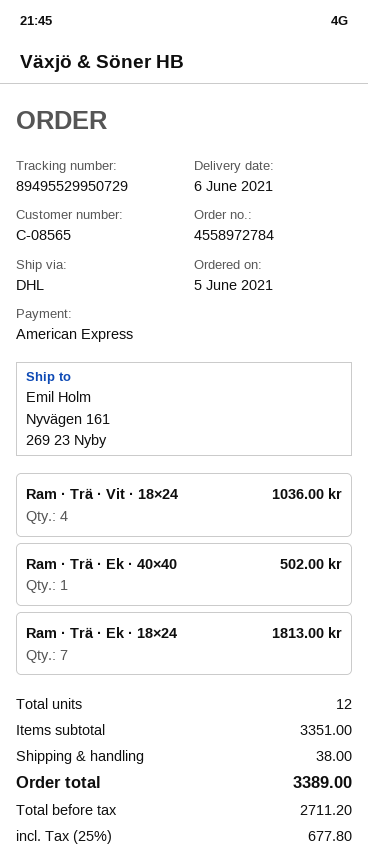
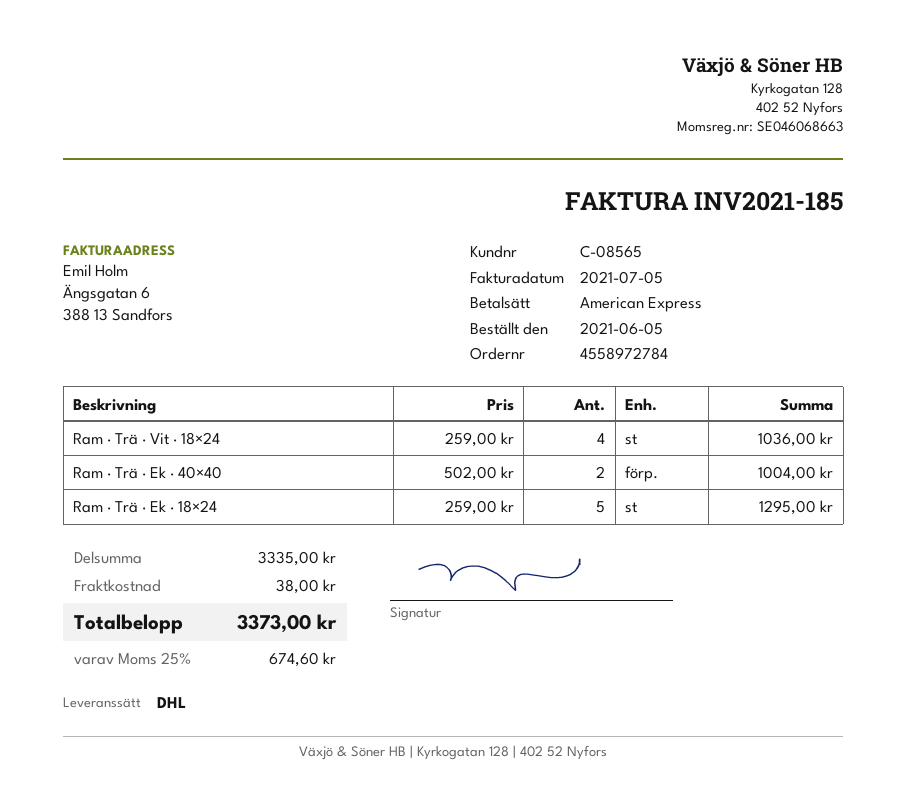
Ram · Trä · Ek · 40×40: 1 for 502.00 -> 2 for 1004.00
Ram · Trä · Ek · 18×24: 7 for 1813.00 -> 5 for 1295.00
subtotal: 3351.00 -> 3335.00
tax: 25% = 677.80 -> 25% = 674.60
total: 3389.00 -> 3373.00

